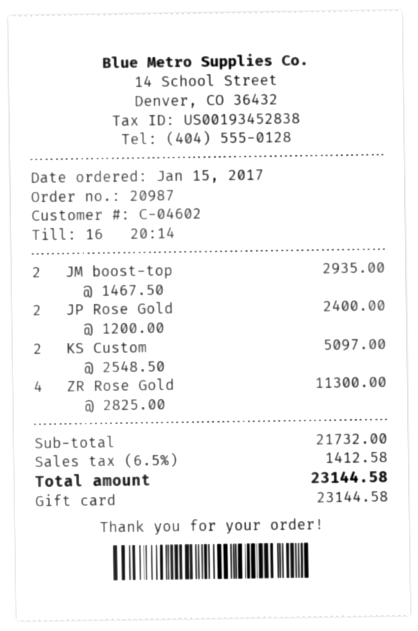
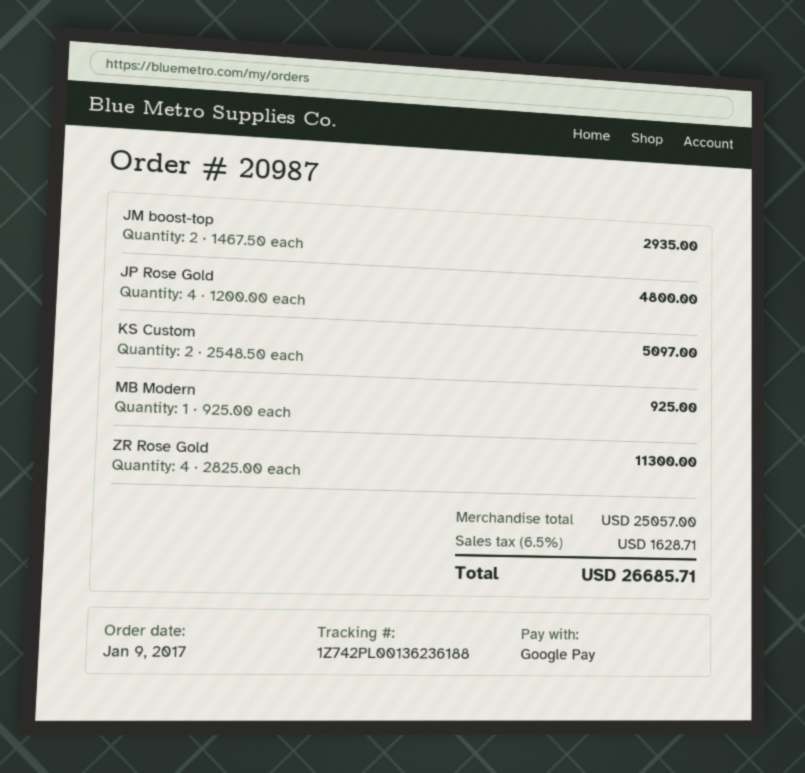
order date: 2017-01-15 -> 2017-01-09
payment method: gift card -> Google Pay
JP Rose Gold: 2 x 1200.00 = 2400.00 -> 4 x 1200.00 = 4800.00
MB Modern: none -> 1 x 925.00 = 925.00
subtotal: 21732.00 -> 25057.00
tax: 6.5% = 1412.58 -> 6.5% = 1628.71
total: 23144.58 -> 26685.71

